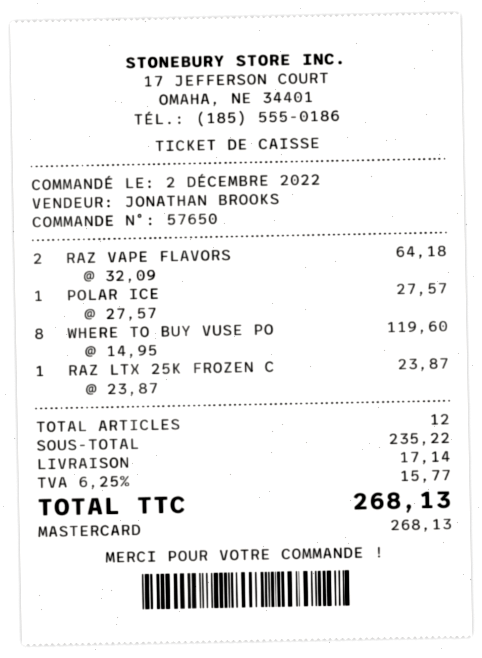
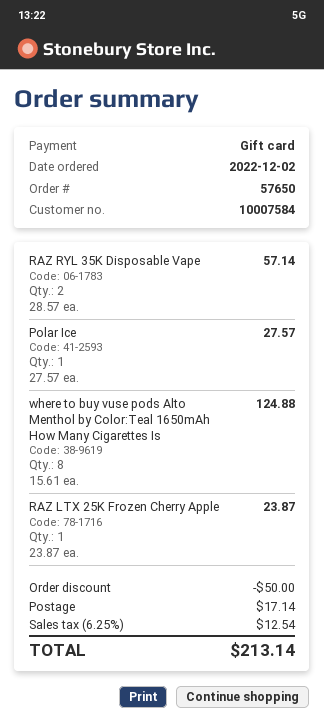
payment method: Mastercard -> gift card
RAZ VAPE FLAVORS: 2 x 32.09 = 64.18 -> none
WHERE TO BUY VUSE PO: 8 x 14.95 = 119.60 -> 8 x 15.61 = 124.88
RAZ RYL 35K Disposable Vape: none -> 2 x 28.57 = 57.14
discount: none -> 50.00
tax: 6.25% = 15.77 -> 6.25% = 12.54
total: 268.13 -> 213.14

